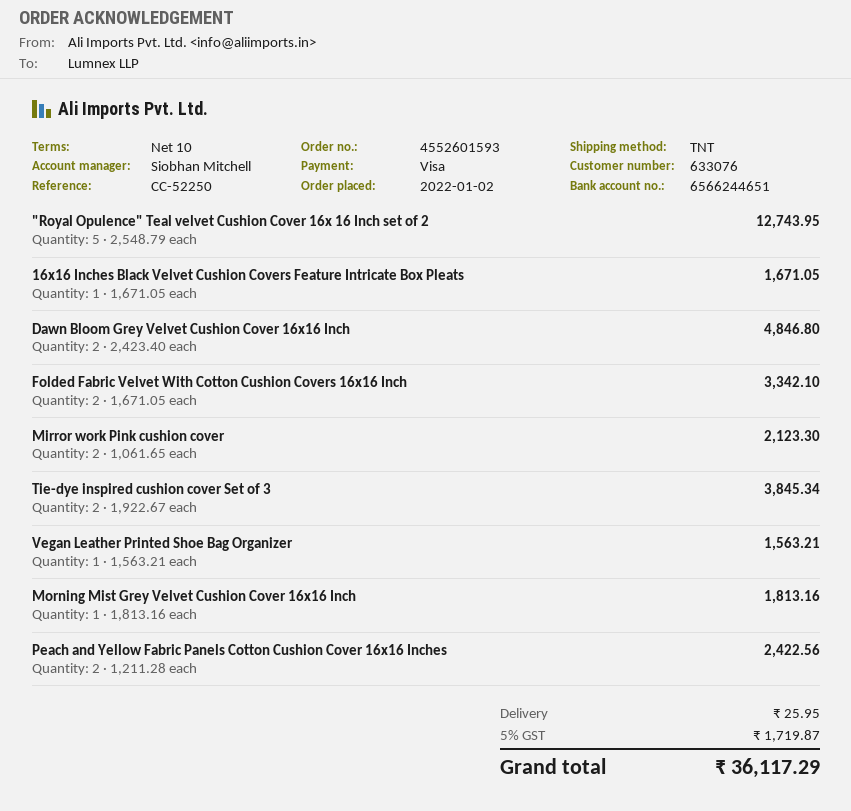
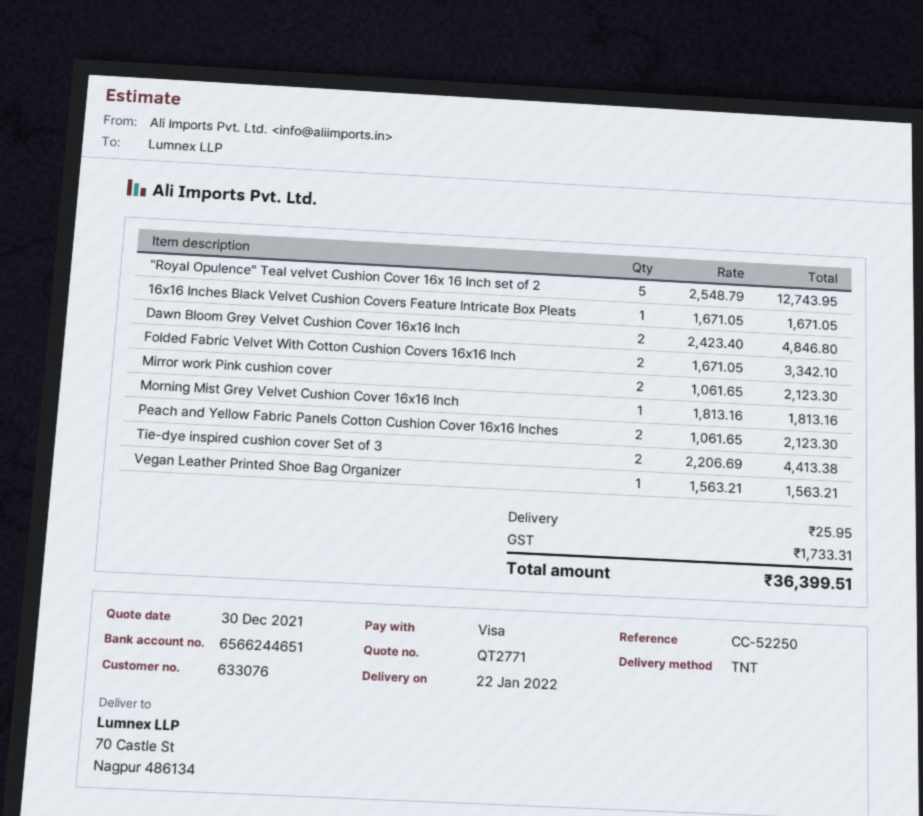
Tie-dye inspired cushion cover Set of 3: 2 x 1922.67 = 3845.34 -> 2 x 2206.69 = 4413.38
Peach and Yellow Fabric Panels Cotton Cushion Cover 16x16 Inches: 2 x 1211.28 = 2422.56 -> 2 x 1061.65 = 2123.30
tax: 1719.87 -> 1733.31
total: 36117.29 -> 36399.51

